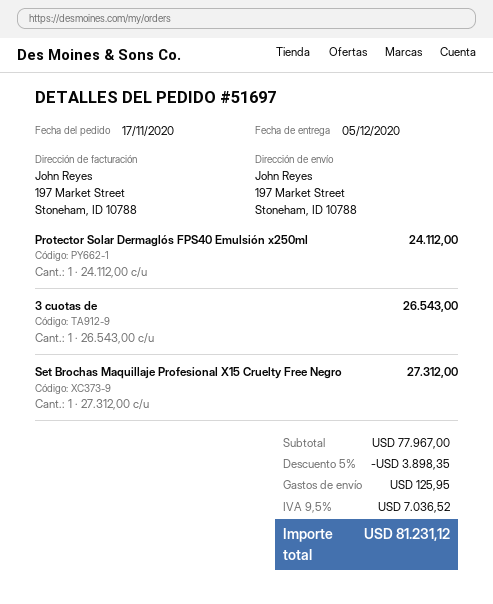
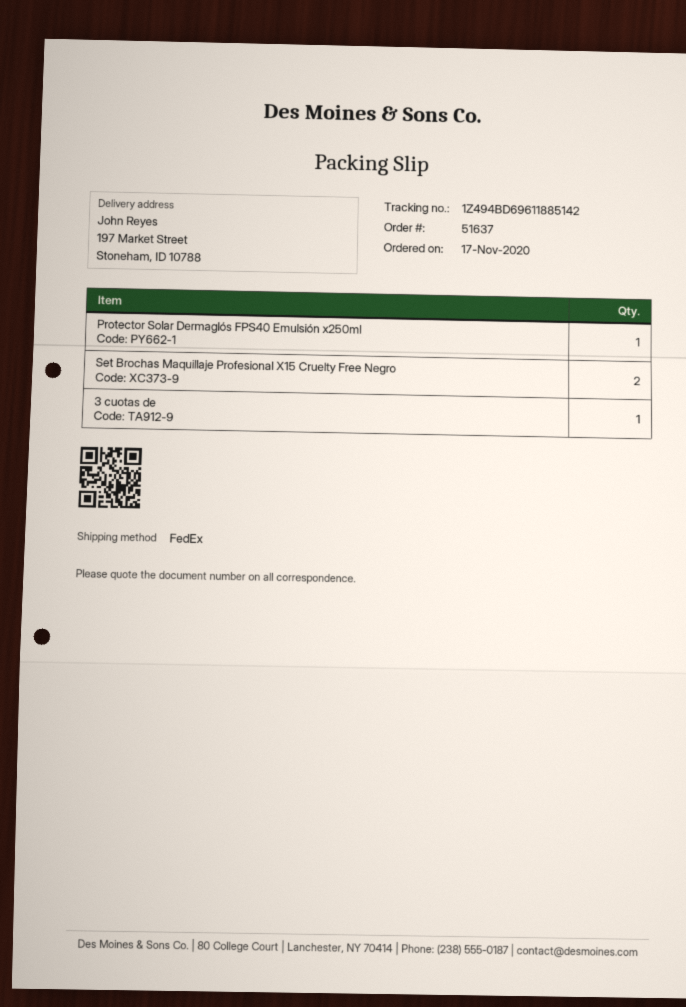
order number: 51697 -> 51637
Set Brochas Maquillaje Profesional X15 Cruelty Free Negro: 1 -> 2

